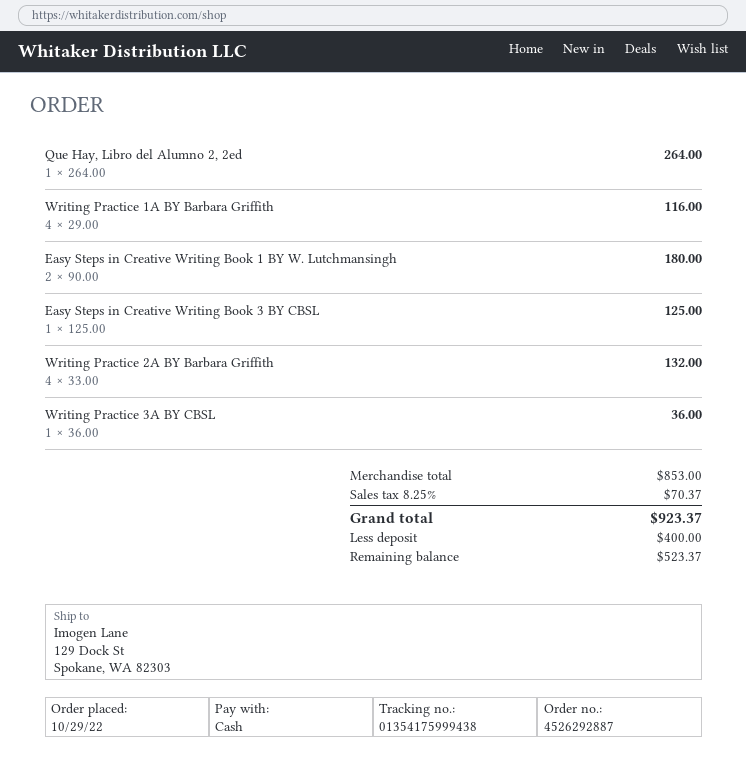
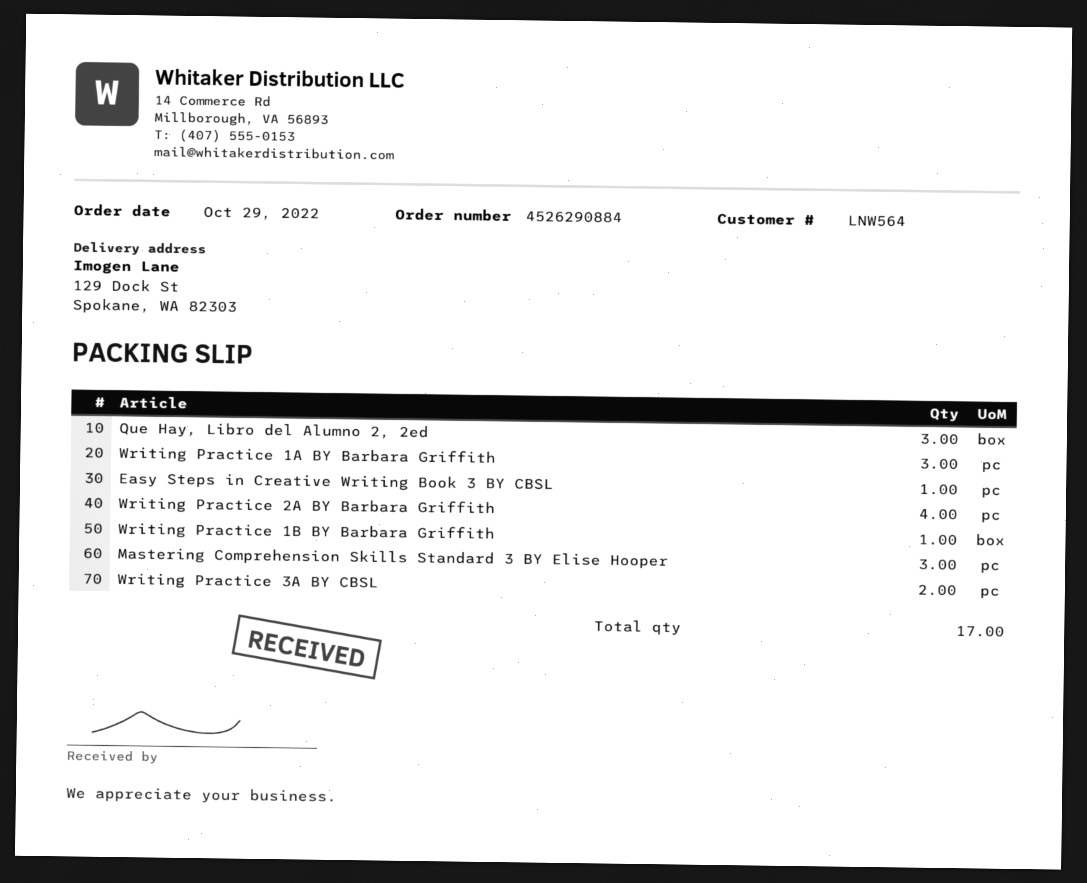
order number: 4526292887 -> 4526290884
Que Hay, Libro del Alumno 2, 2ed: 1 -> 3
Writing Practice 1A BY Barbara Griffith: 4 -> 3
Easy Steps in Creative Writing Book 1 BY W. Lutchmansingh: 2 -> none
Writing Practice 3A BY CBSL: 1 -> 2
Writing Practice 1B BY Barbara Griffith: none -> 1
Mastering Comprehension Skills Standard 3 BY Elise Hooper: none -> 3

